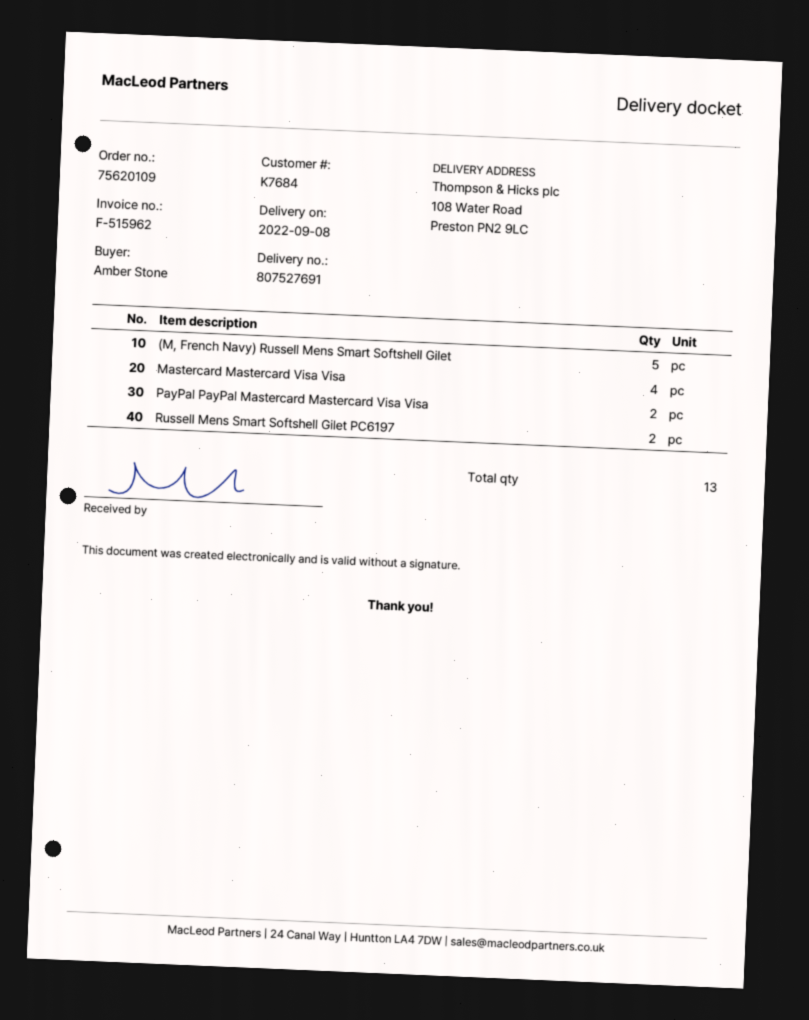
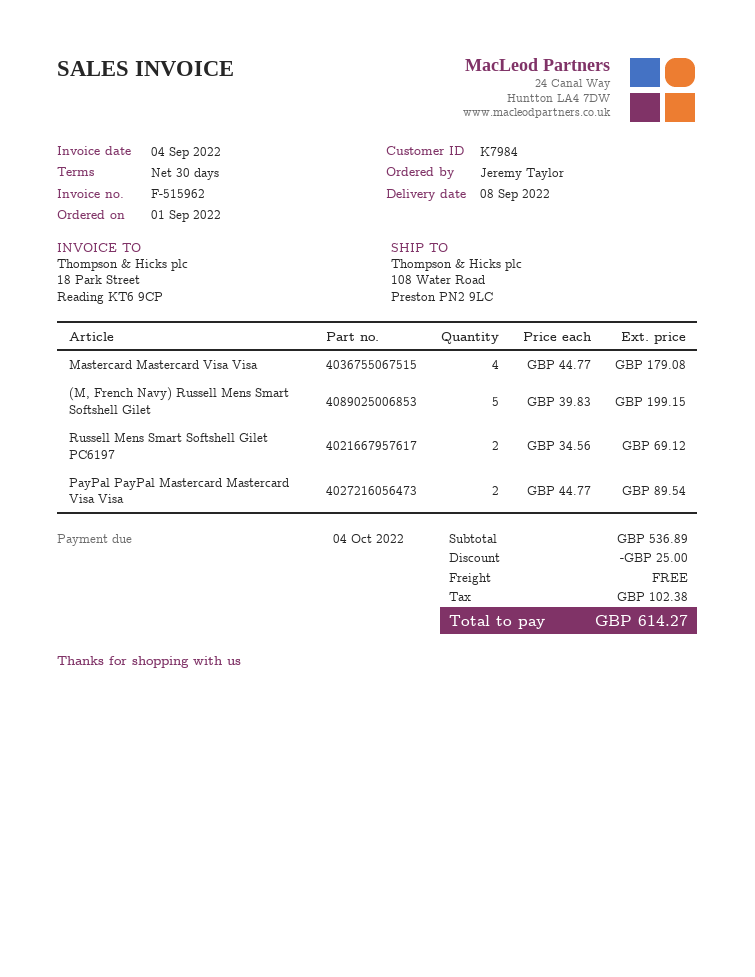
customer number: K7684 -> K7984
ordered by: Amber Stone -> Jeremy Taylor

